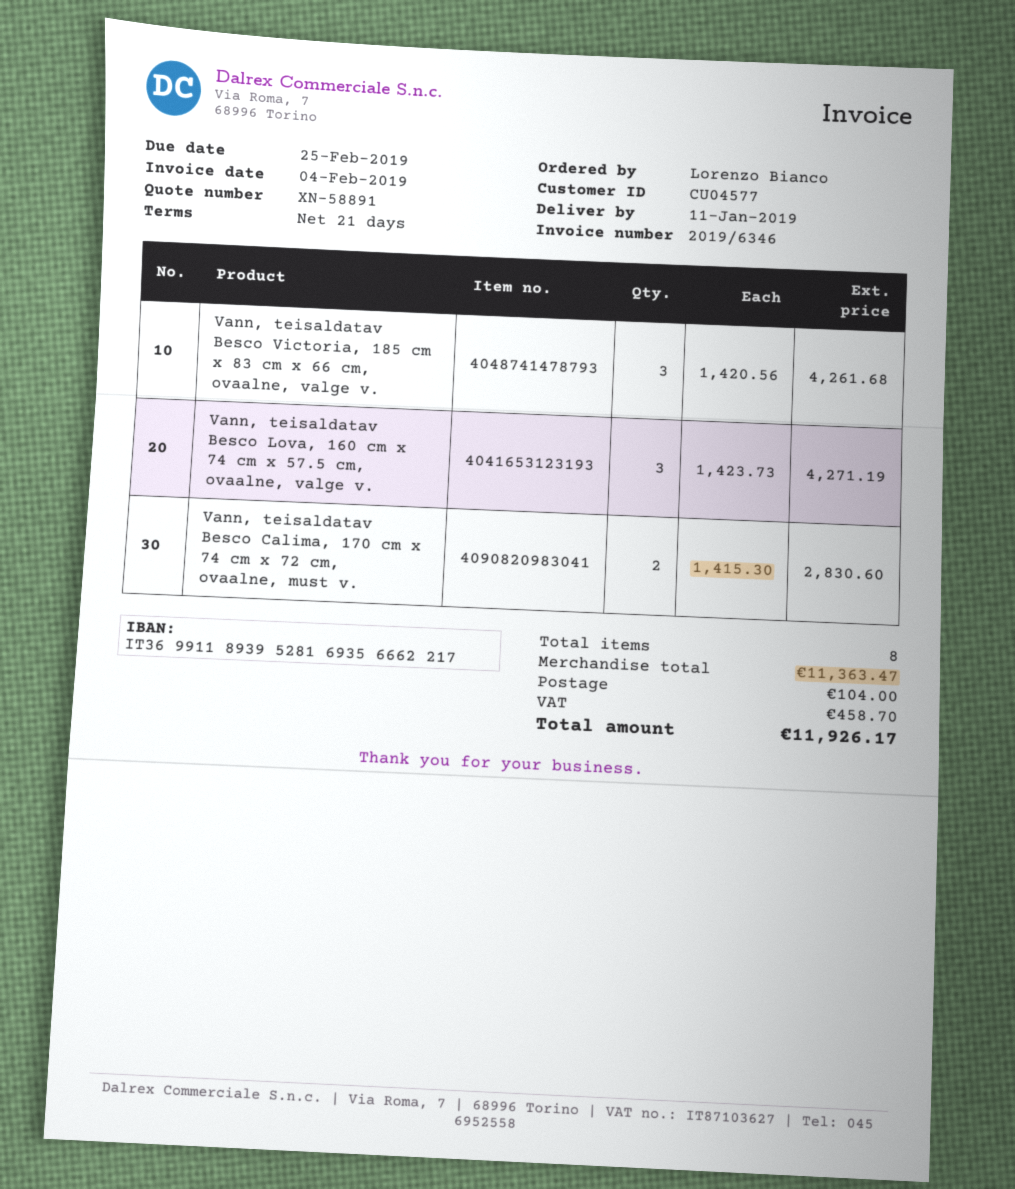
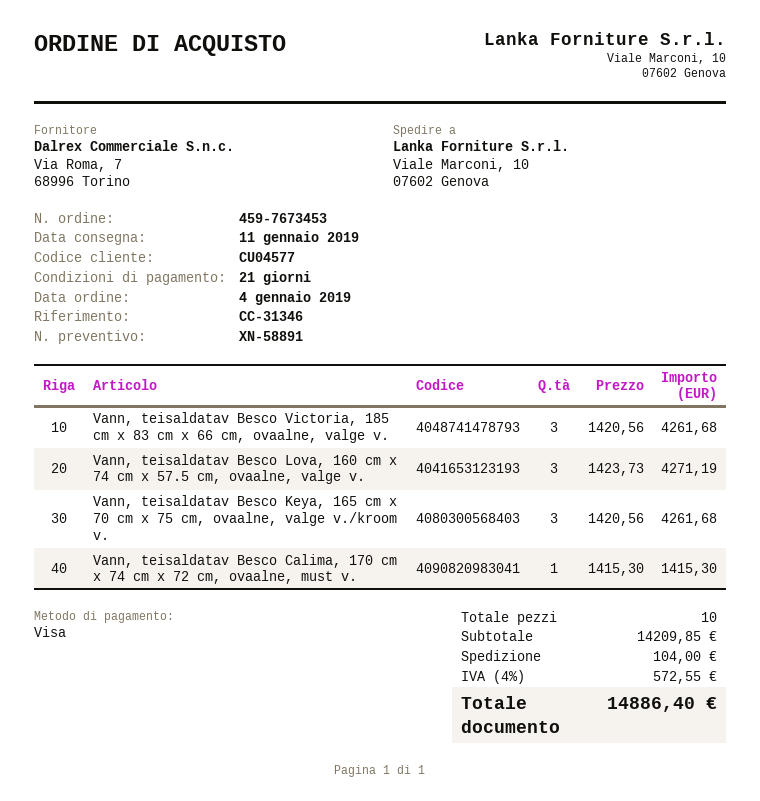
Vann, teisaldatav Besco Calima, 170 cm x 74 cm x 72 cm, ovaalne, must v.: 2 x 1415.30 = 2830.60 -> 1 x 1415.30 = 1415.30
Vann, teisaldatav Besco Keya, 165 cm x 70 cm x 75 cm, ovaalne, valge v./kroom v.: none -> 3 x 1420.56 = 4261.68
total quantity: 8 -> 10
subtotal: 11363.47 -> 14209.85
tax: 458.70 -> 572.55
total: 11926.17 -> 14886.40

